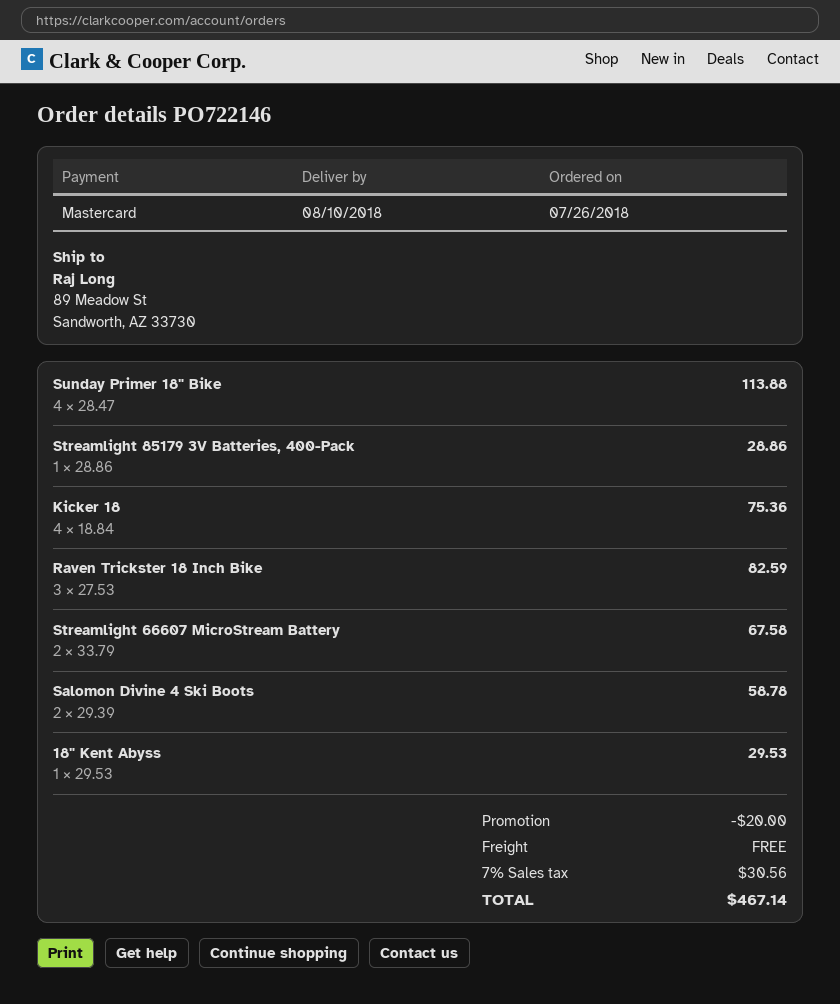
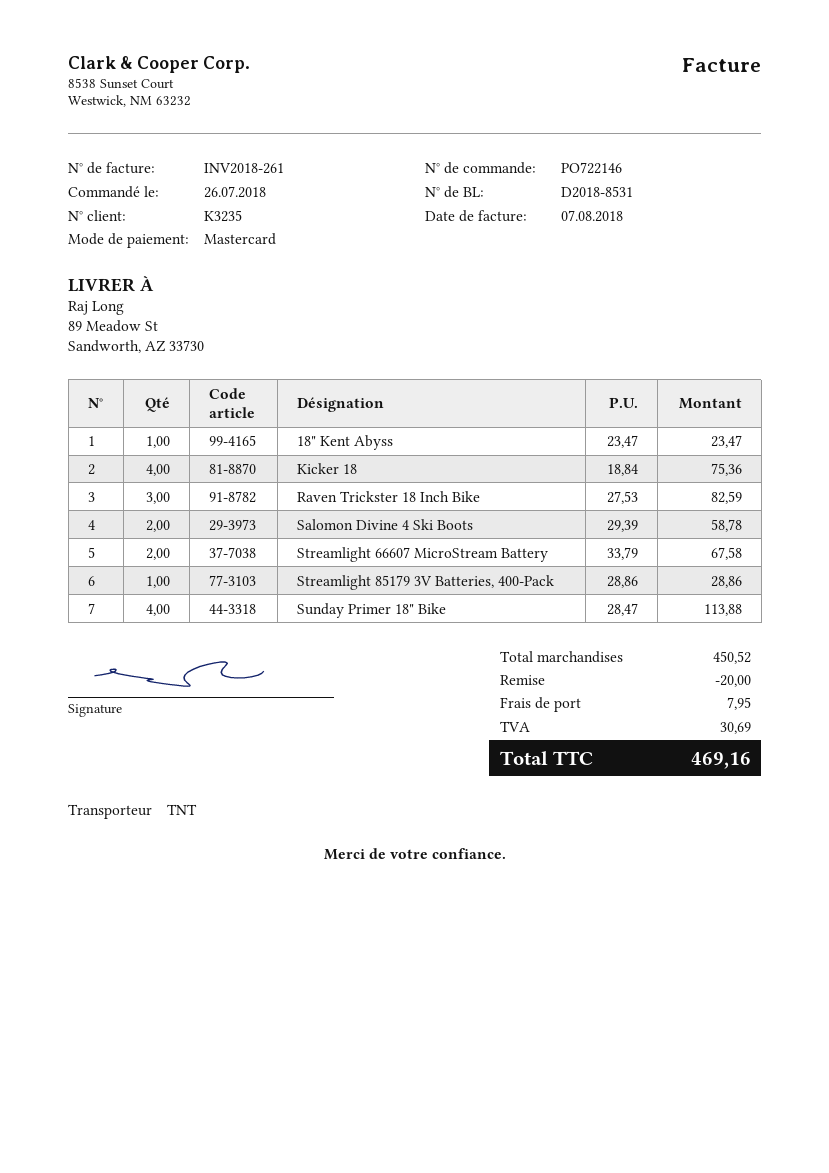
18" Kent Abyss: 1 x 29.53 = 29.53 -> 1 x 23.47 = 23.47
shipping: 0.00 -> 7.95
tax: 30.56 -> 30.69
total: 467.14 -> 469.16

